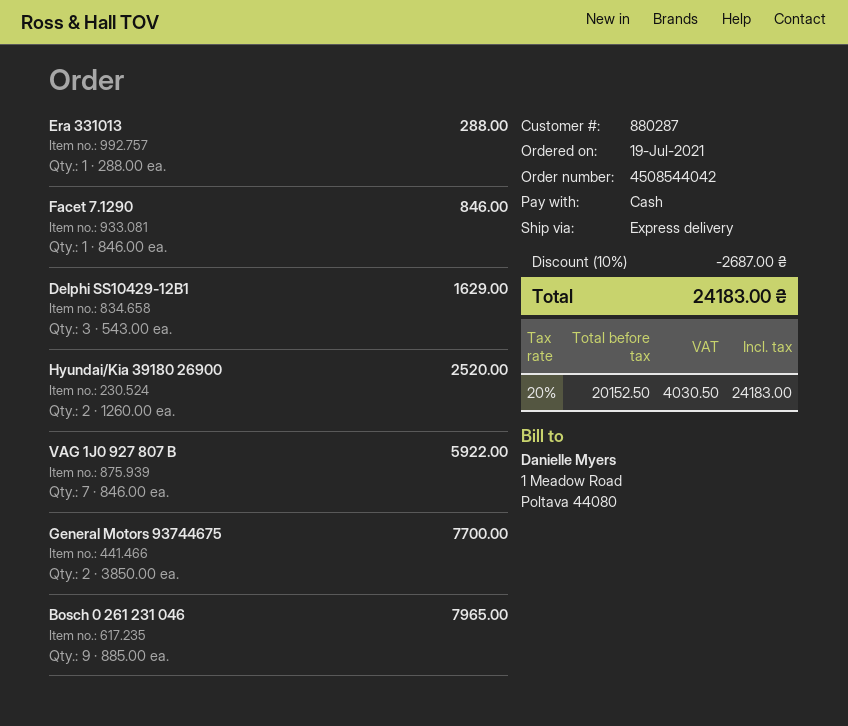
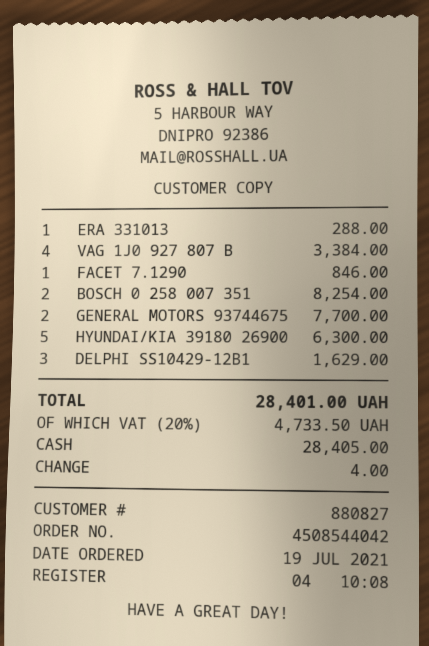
customer number: 880287 -> 880827
Hyundai/Kia 39180 26900: 2 for 2520.00 -> 5 for 6300.00
VAG 1J0 927 807 B: 7 for 5922.00 -> 4 for 3384.00
Bosch 0 261 231 046: 9 for 7965.00 -> none
BOSCH 0 258 007 351: none -> 2 for 8254.00
discount: 10% = 2687.00 -> none
tax: 20% = 4030.50 -> 20% = 4733.50
total: 24183.00 -> 28401.00

